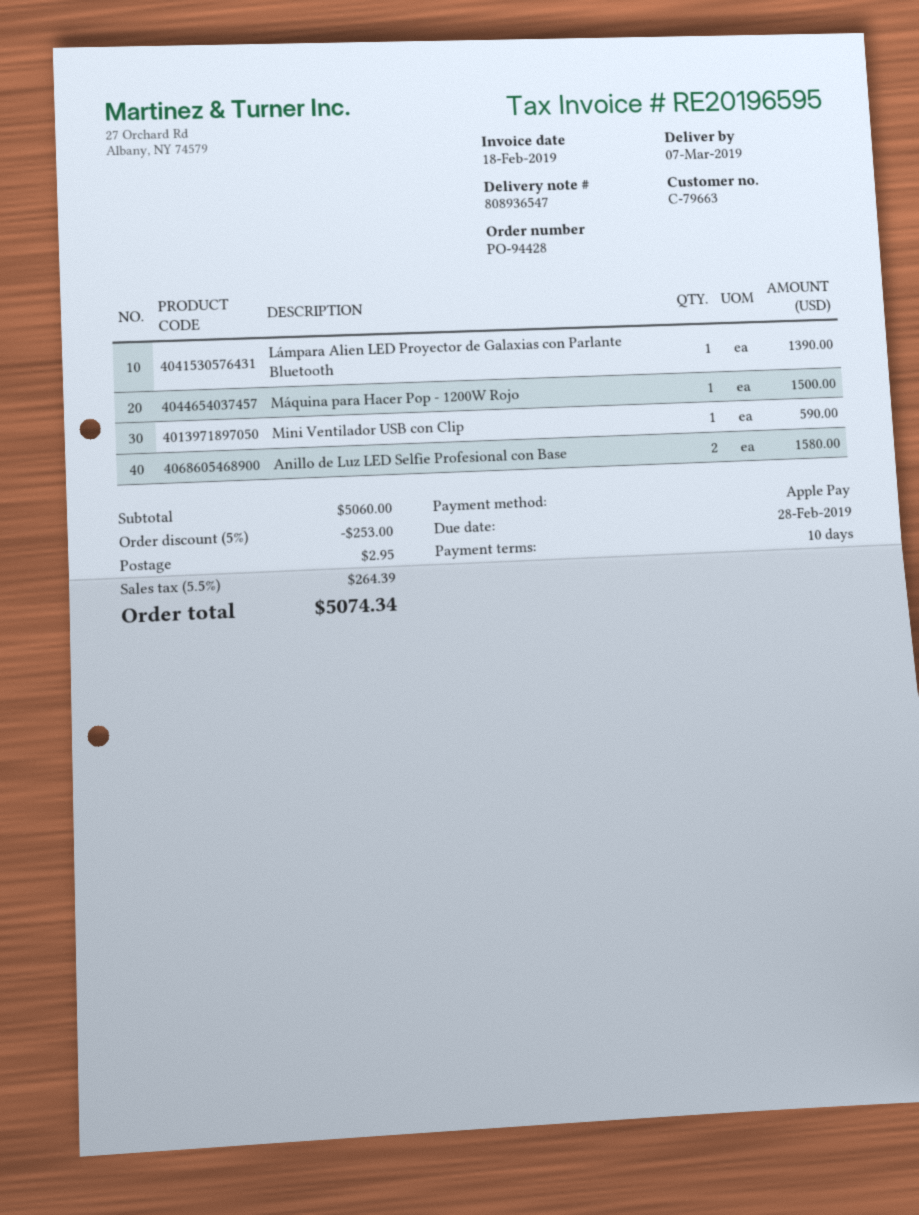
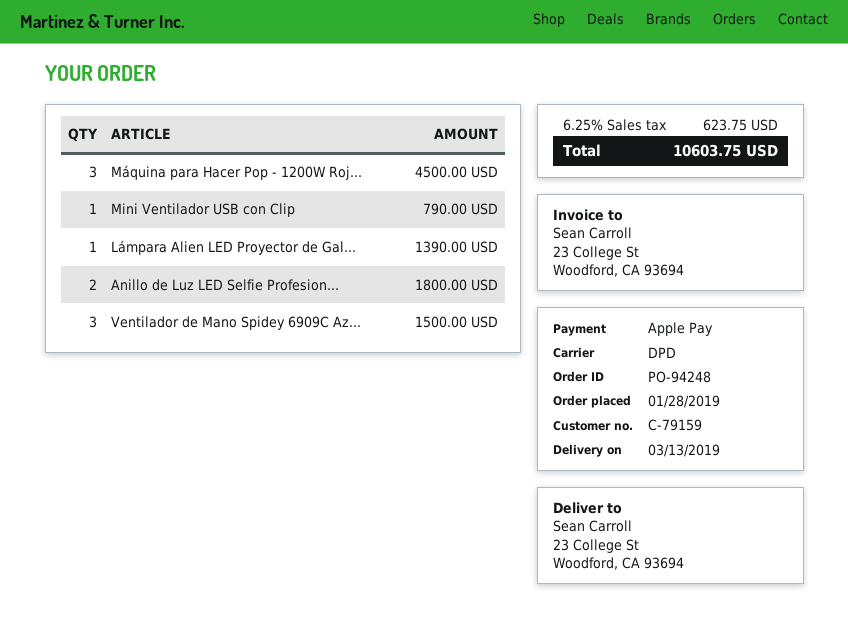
order number: PO-94428 -> PO-94248
delivery date: 2019-03-07 -> 2019-03-13
customer number: C-79663 -> C-79159
Máquina para Hacer Pop - 1200W Rojo: 1 for 1500.00 -> 3 for 4500.00
Mini Ventilador USB con Clip: 1 for 590.00 -> 1 for 790.00
Anillo de Luz LED Selfie Profesional con Base: 2 for 1580.00 -> 2 for 1800.00
Ventilador de Mano Spidey 6909C Az...: none -> 3 for 1500.00
discount: 5% = 253.00 -> none
shipping: 2.95 -> none
tax: 5.5% = 264.39 -> 6.25% = 623.75
total: 5074.34 -> 10603.75

